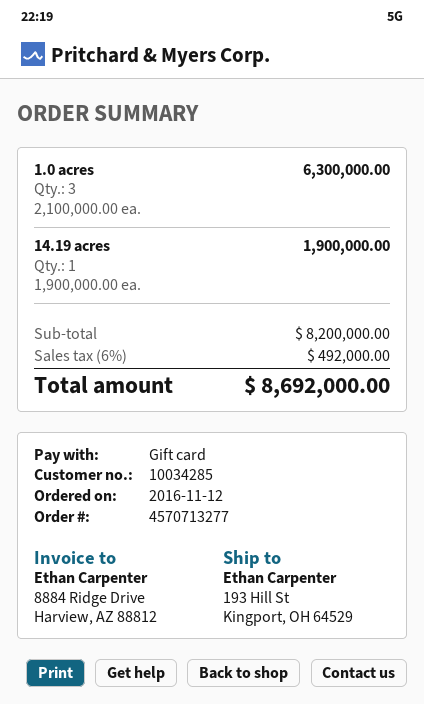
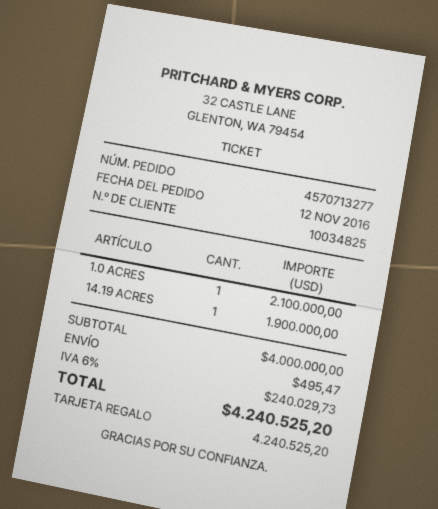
customer number: 10034285 -> 10034825
1.0 acres: 3 for 6300000.00 -> 1 for 2100000.00
subtotal: 8200000.00 -> 4000000.00
shipping: none -> 495.47
tax: 6% = 492000.00 -> 6% = 240029.73
total: 8692000.00 -> 4240525.20

